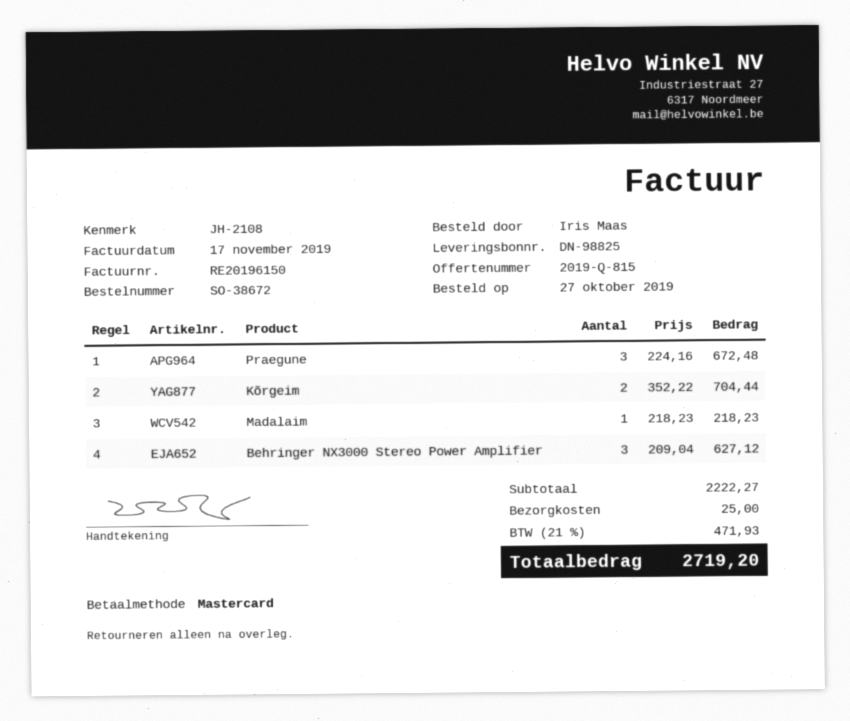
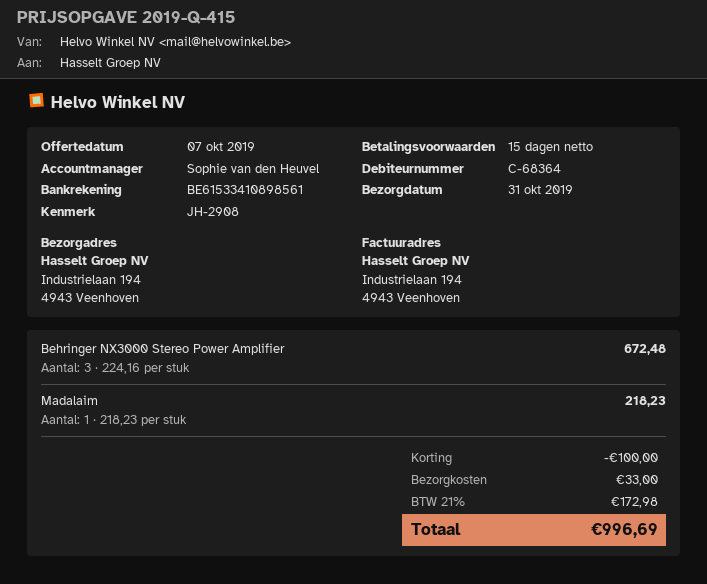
quote number: 2019-Q-815 -> 2019-Q-415
reference: JH-2108 -> JH-2908
Praegune: 3 x 224.16 = 672.48 -> none
Kõrgeim: 2 x 352.22 = 704.44 -> none
Behringer NX3000 Stereo Power Amplifier: 3 x 209.04 = 627.12 -> 3 x 224.16 = 672.48
discount: none -> 100.00
shipping: 25.00 -> 33.00
tax: 21% = 471.93 -> 21% = 172.98
total: 2719.20 -> 996.69

